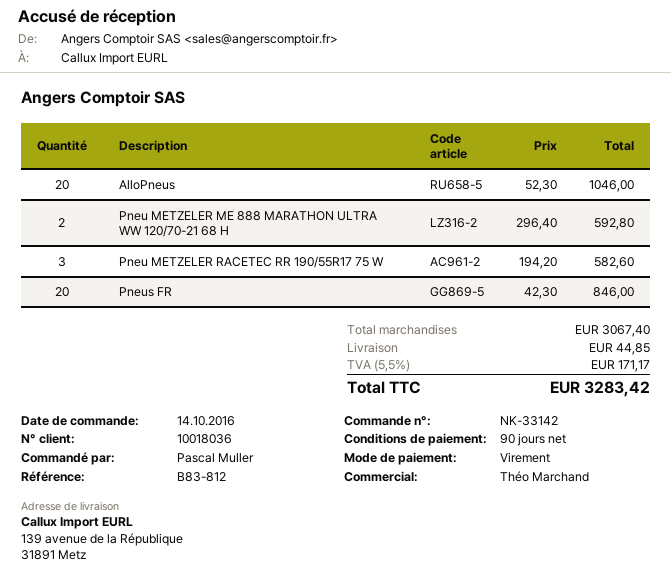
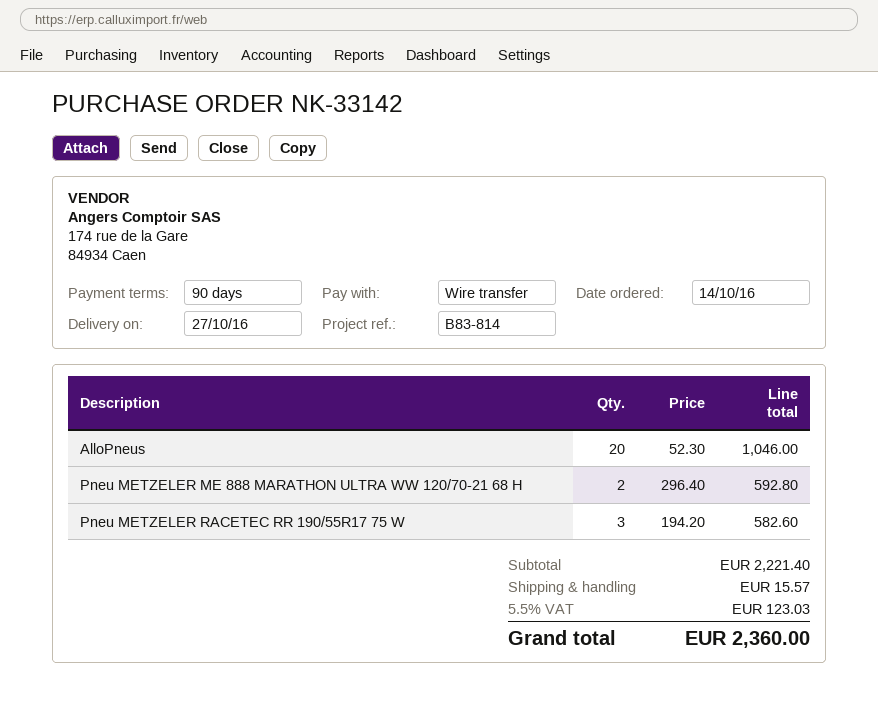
reference: B83-812 -> B83-814
Pneus FR: 20 x 42.30 = 846.00 -> none
subtotal: 3067.40 -> 2221.40
shipping: 44.85 -> 15.57
tax: 5.5% = 171.17 -> 5.5% = 123.03
total: 3283.42 -> 2360.00

